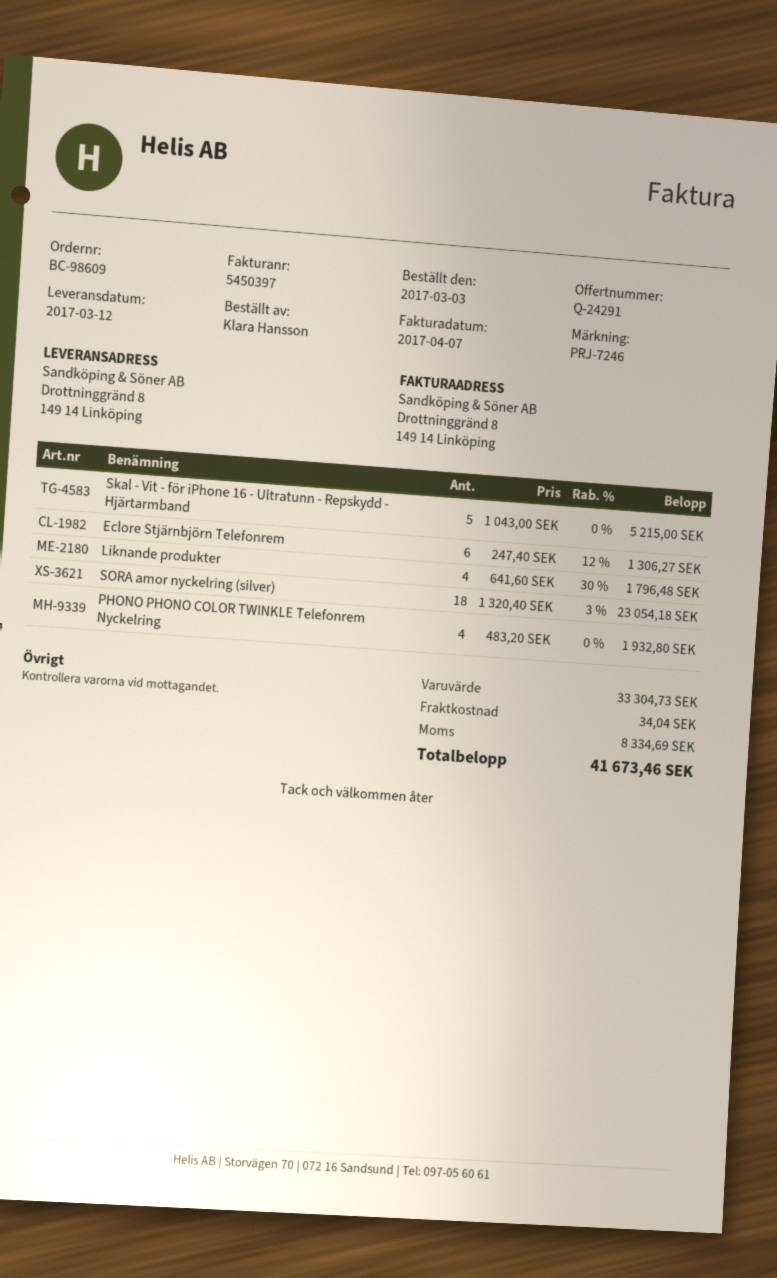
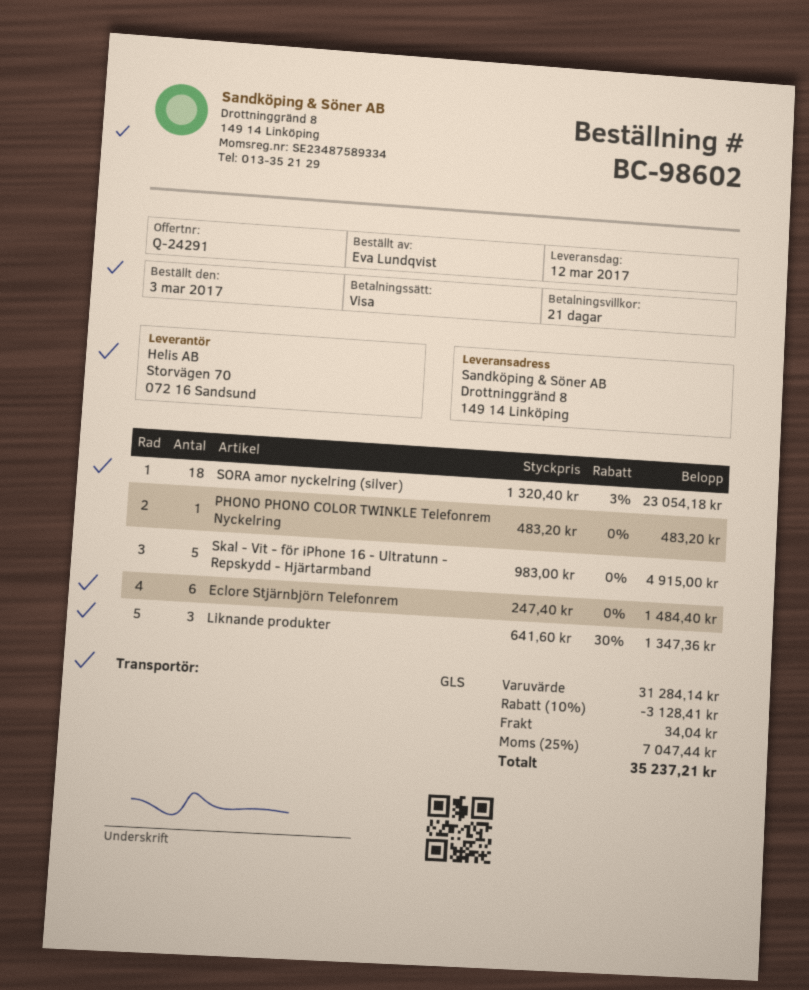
order number: BC-98609 -> BC-98602
ordered by: Klara Hansson -> Eva Lundqvist
Skal - Vit - för iPhone 16 - Ultratunn - Repskydd - Hjärtarmband: 5 x 1043.00 = 5215.00 -> 5 x 983.00 = 4915.00
Eclore Stjärnbjörn Telefonrem: 6 x 247.40 - 12% = 1306.27 -> 6 x 247.40 = 1484.40
Liknande produkter: 4 x 641.60 - 30% = 1796.48 -> 3 x 641.60 - 30% = 1347.36
PHONO PHONO COLOR TWINKLE Telefonrem Nyckelring: 4 x 483.20 = 1932.80 -> 1 x 483.20 = 483.20
subtotal: 33304.73 -> 31284.14
discount: none -> 10% = 3128.41
tax: 8334.69 -> 7047.44
total: 41673.46 -> 35237.21

